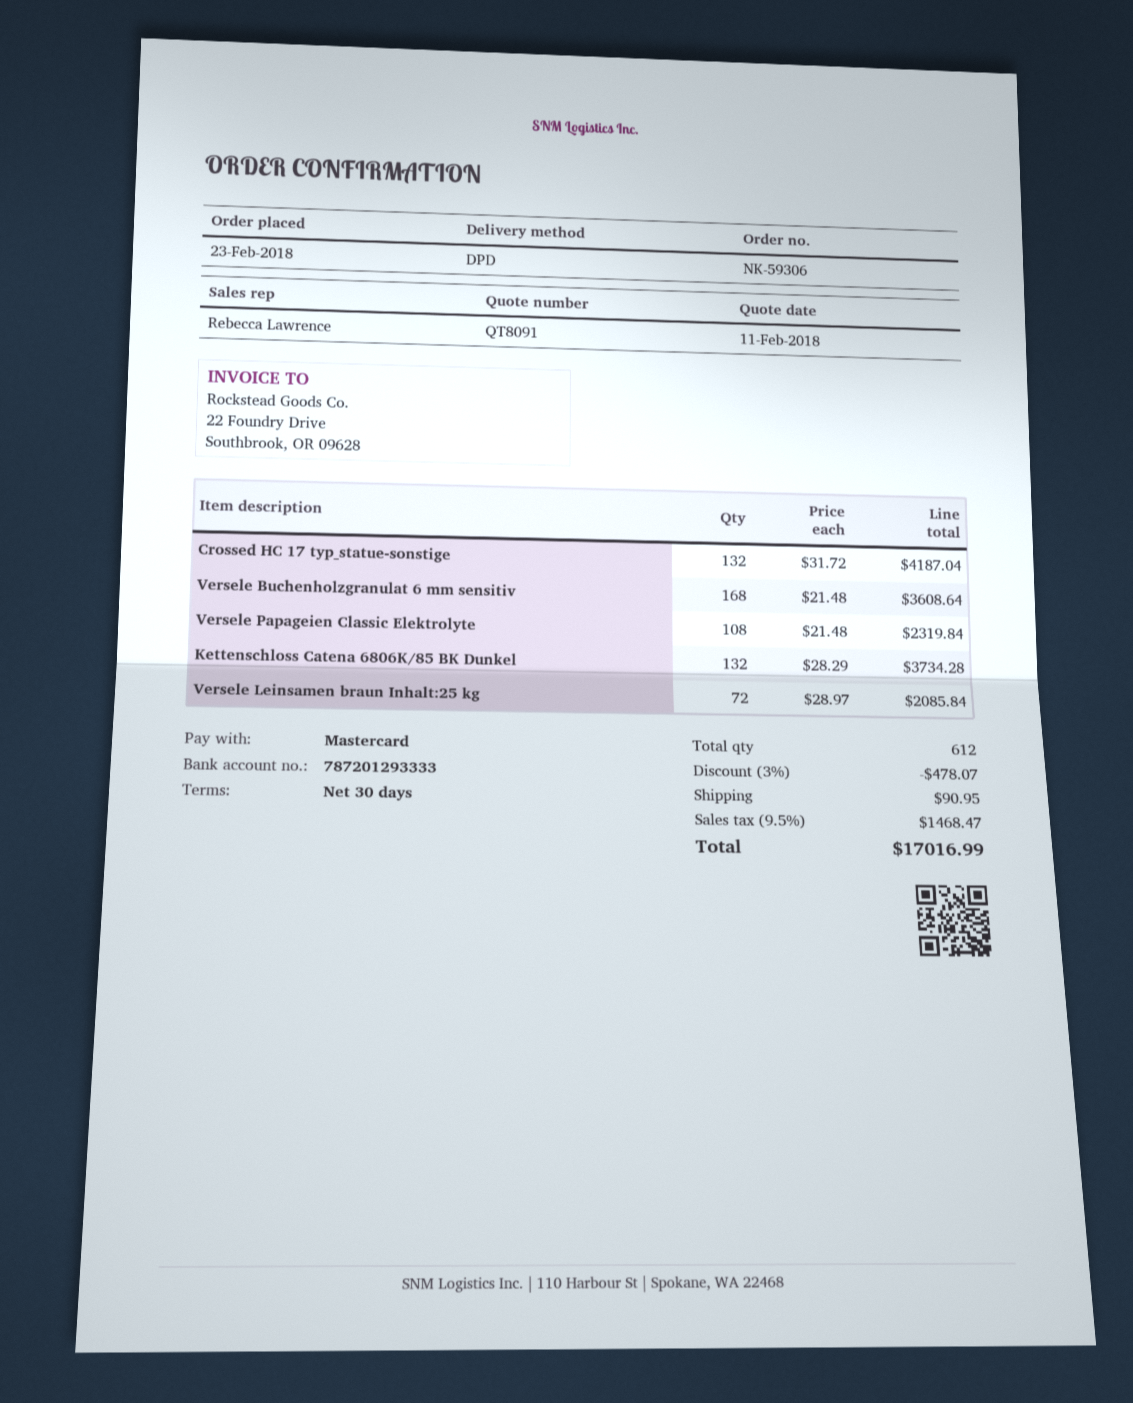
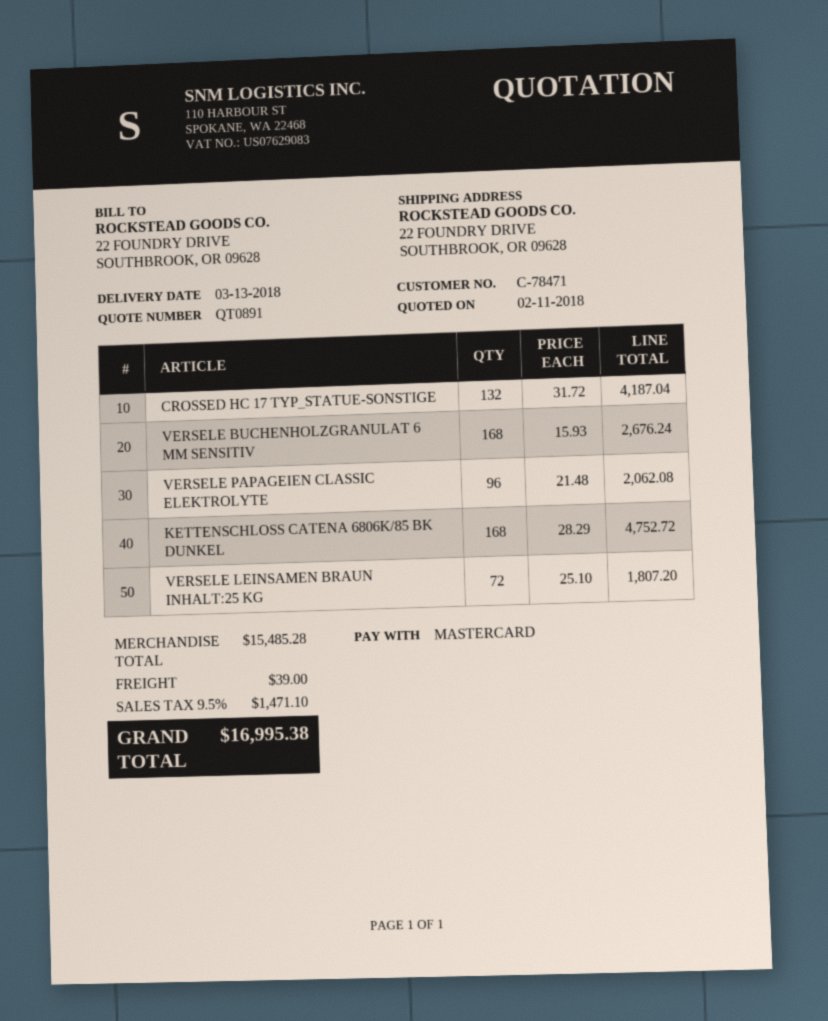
quote number: QT8091 -> QT0891
Versele Buchenholzgranulat 6 mm sensitiv: 168 x 21.48 = 3608.64 -> 168 x 15.93 = 2676.24
Versele Papageien Classic Elektrolyte: 108 x 21.48 = 2319.84 -> 96 x 21.48 = 2062.08
Kettenschloss Catena 6806K/85 BK Dunkel: 132 x 28.29 = 3734.28 -> 168 x 28.29 = 4752.72
Versele Leinsamen braun Inhalt:25 kg: 72 x 28.97 = 2085.84 -> 72 x 25.10 = 1807.20
discount: 3% = 478.07 -> none
shipping: 90.95 -> 39.00
tax: 9.5% = 1468.47 -> 9.5% = 1471.10
total: 17016.99 -> 16995.38

